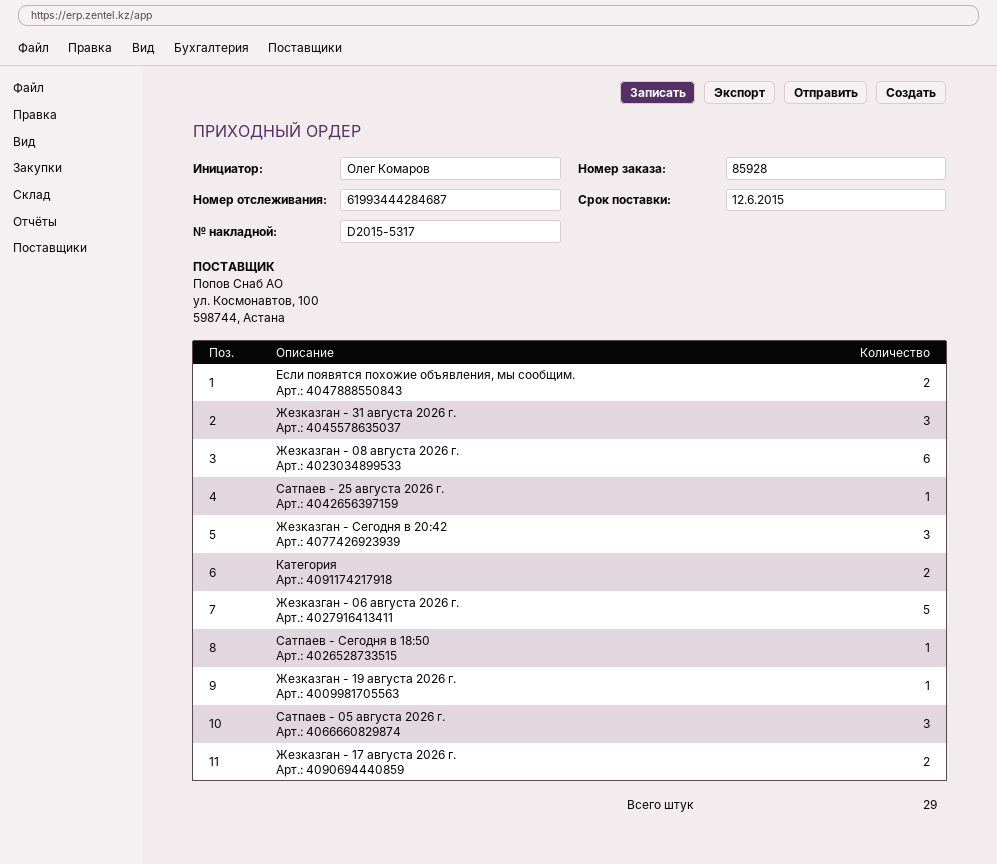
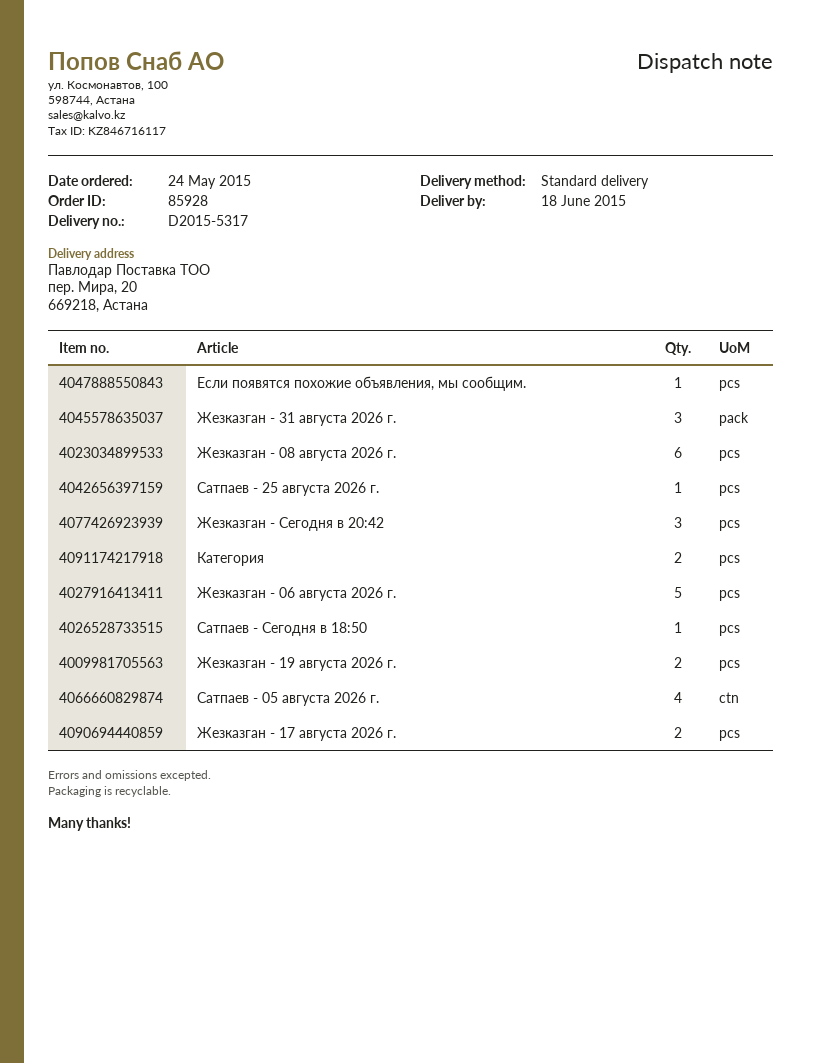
delivery date: 2015-06-12 -> 2015-06-18
Если появятся похожие объявления, мы сообщим.: 2 -> 1
Жезказган - 19 августа 2026 г.: 1 -> 2
Сатпаев - 05 августа 2026 г.: 3 -> 4

